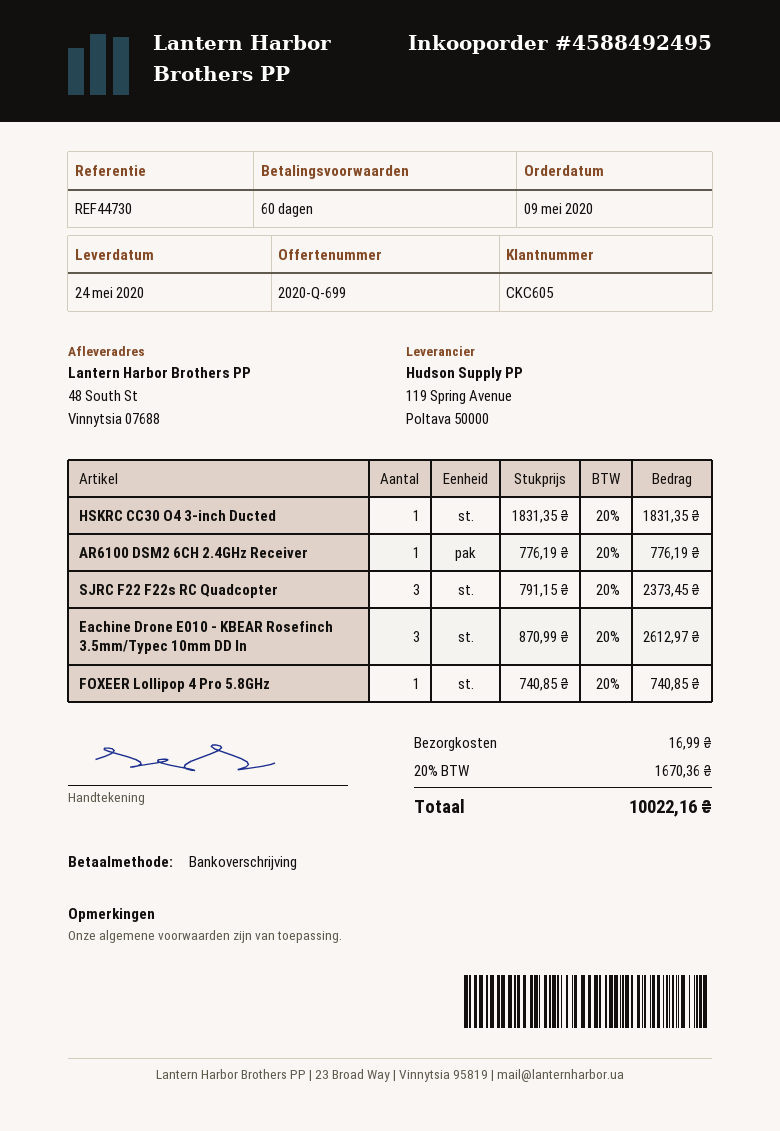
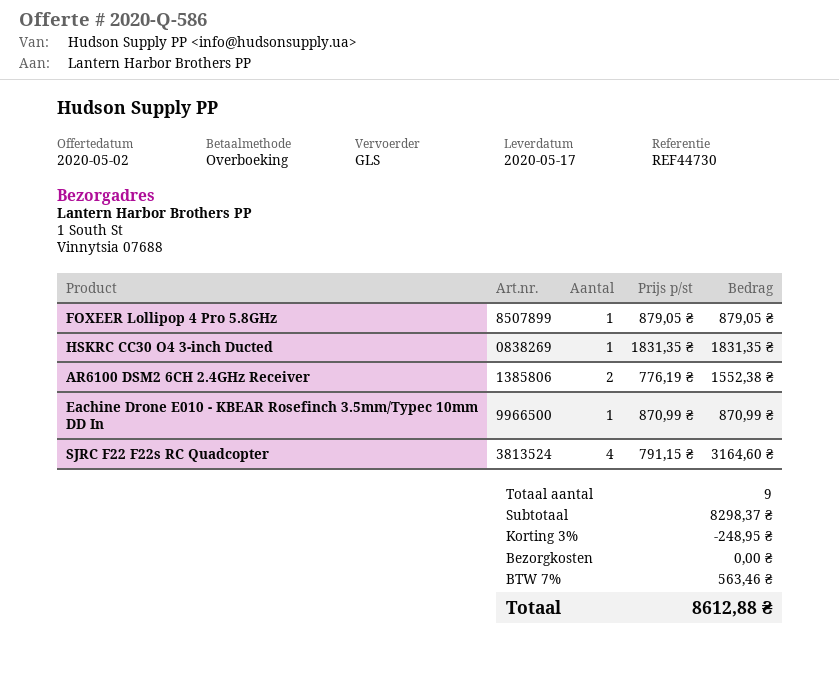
quote number: 2020-Q-699 -> 2020-Q-586
delivery date: 2020-05-24 -> 2020-05-17
ship to: 48 South St, Vinnytsia 07688 -> 1 South St, Vinnytsia 07688
AR6100 DSM2 6CH 2.4GHz Receiver: 1 x 776.19 = 776.19 -> 2 x 776.19 = 1552.38
SJRC F22 F22s RC Quadcopter: 3 x 791.15 = 2373.45 -> 4 x 791.15 = 3164.60
Eachine Drone E010 - KBEAR Rosefinch 3.5mm/Typec 10mm DD In: 3 x 870.99 = 2612.97 -> 1 x 870.99 = 870.99
FOXEER Lollipop 4 Pro 5.8GHz: 1 x 740.85 = 740.85 -> 1 x 879.05 = 879.05
discount: none -> 3% = 248.95
shipping: 16.99 -> 0.00
tax: 20% = 1670.36 -> 7% = 563.46
total: 10022.16 -> 8612.88

